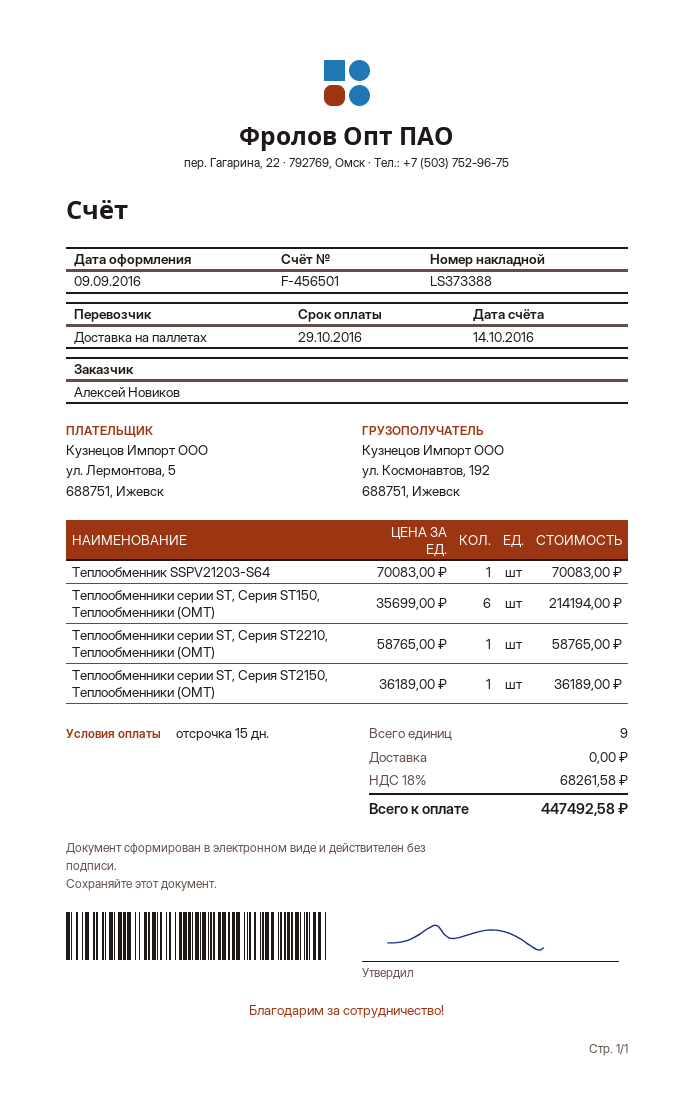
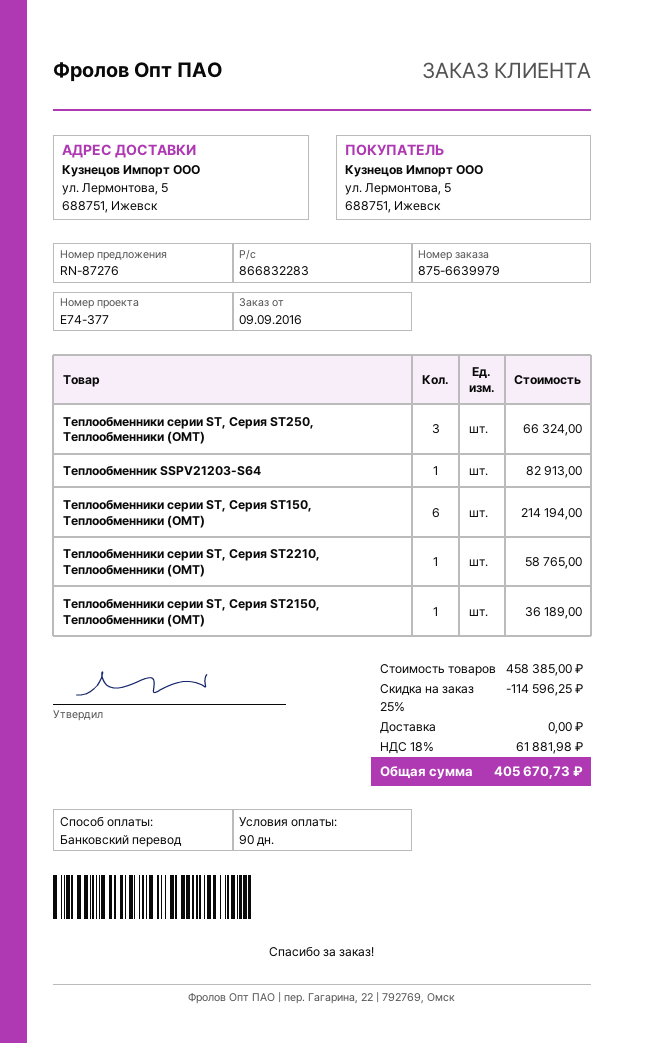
payment terms: 15 days -> 90 days
ship to: ул. Космонавтов, 192, 688751, Ижевск -> ул. Лермонтова, 5, 688751, Ижевск
Теплообменник SSPV21203-S64: 1 for 70083.00 -> 1 for 82913.00
Теплообменники серии ST, Серия ST250, Теплообменники (OMT): none -> 3 for 66324.00
discount: none -> 25% = 114596.25
tax: 18% = 68261.58 -> 18% = 61881.98
total: 447492.58 -> 405670.73

